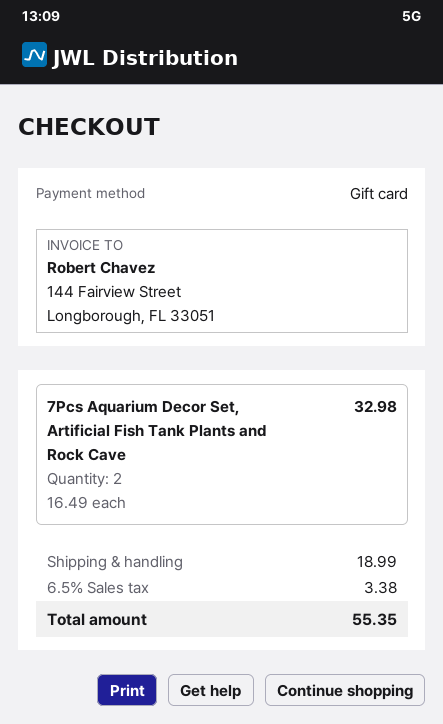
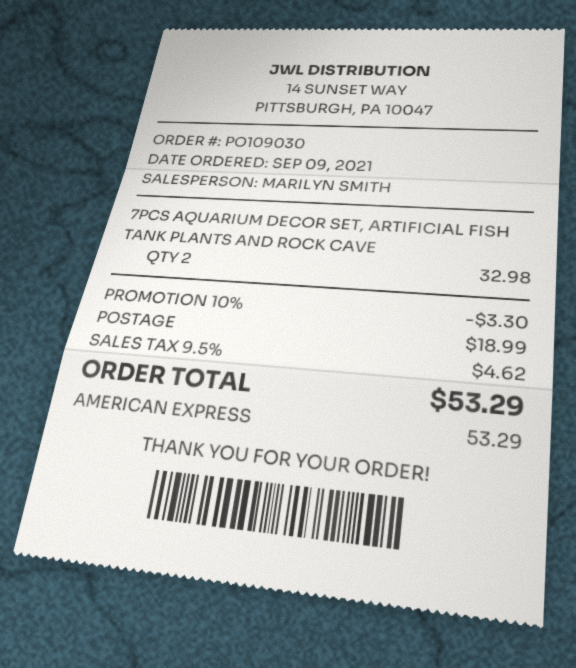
payment method: gift card -> American Express
discount: none -> 10% = 3.30
tax: 6.5% = 3.38 -> 9.5% = 4.62
total: 55.35 -> 53.29

